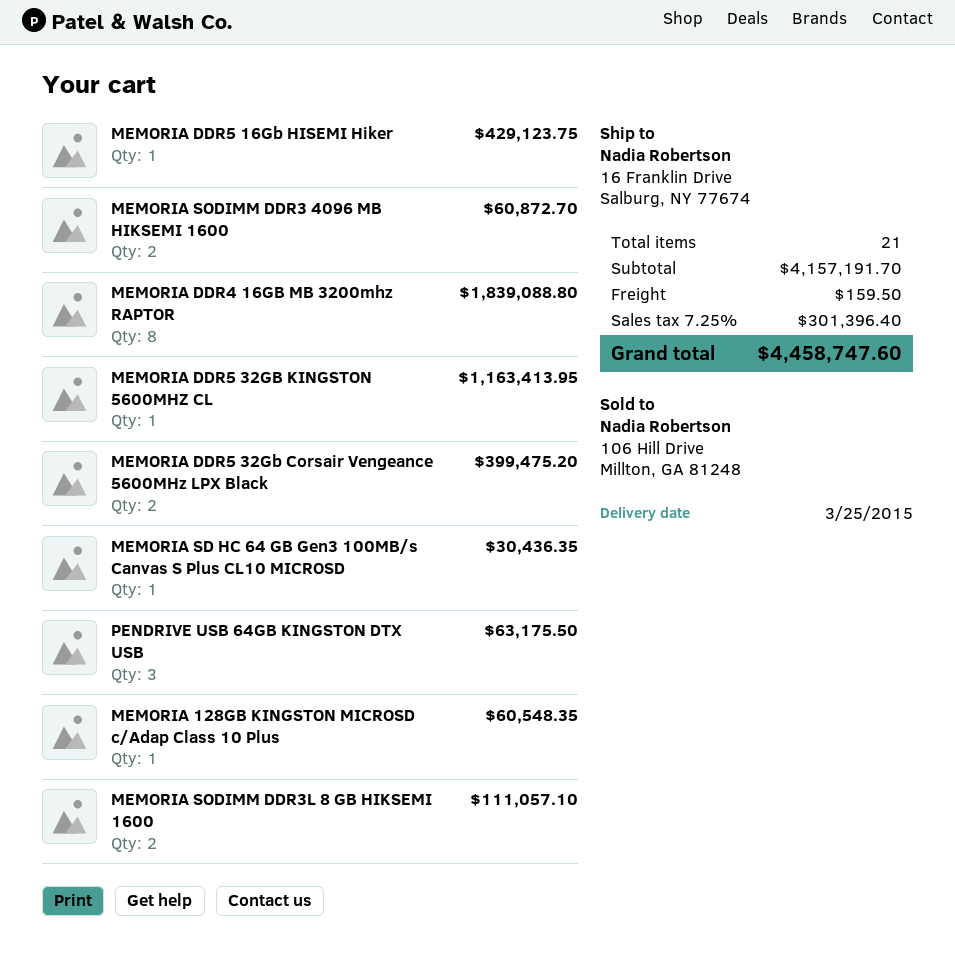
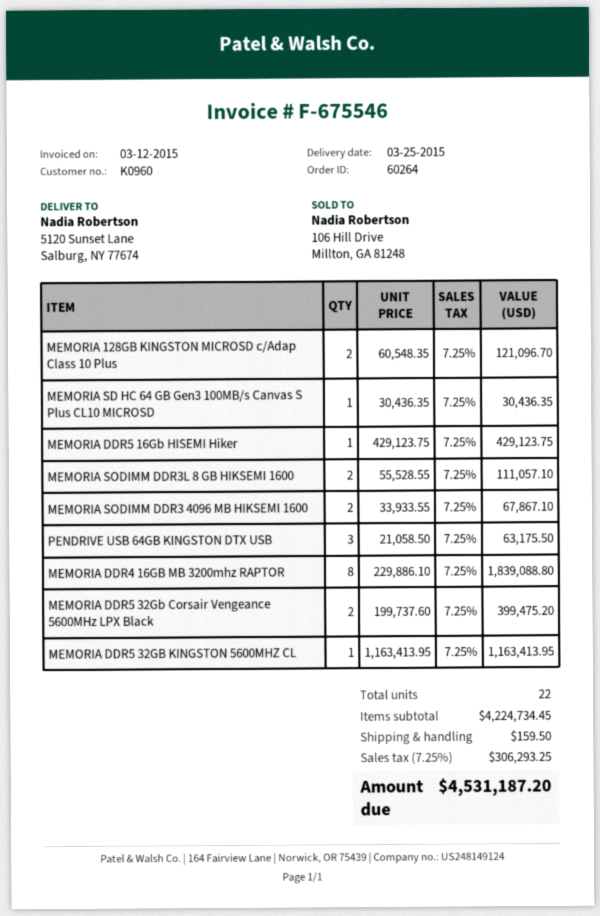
ship to: 16 Franklin Drive, Salburg, NY 77674 -> 5120 Sunset Lane, Salburg, NY 77674
MEMORIA SODIMM DDR3 4096 MB HIKSEMI 1600: 2 for 60872.70 -> 2 for 67867.10
MEMORIA 128GB KINGSTON MICROSD c/Adap Class 10 Plus: 1 for 60548.35 -> 2 for 121096.70
total quantity: 21 -> 22
subtotal: 4157191.70 -> 4224734.45
tax: 7.25% = 301396.40 -> 7.25% = 306293.25
total: 4458747.60 -> 4531187.20

